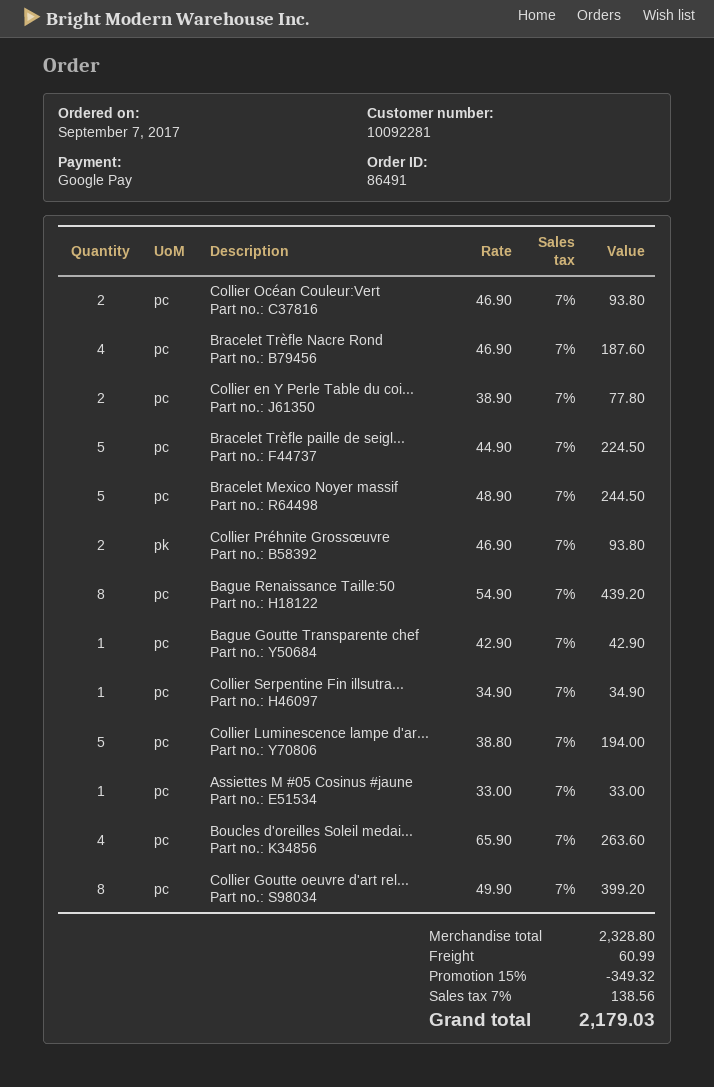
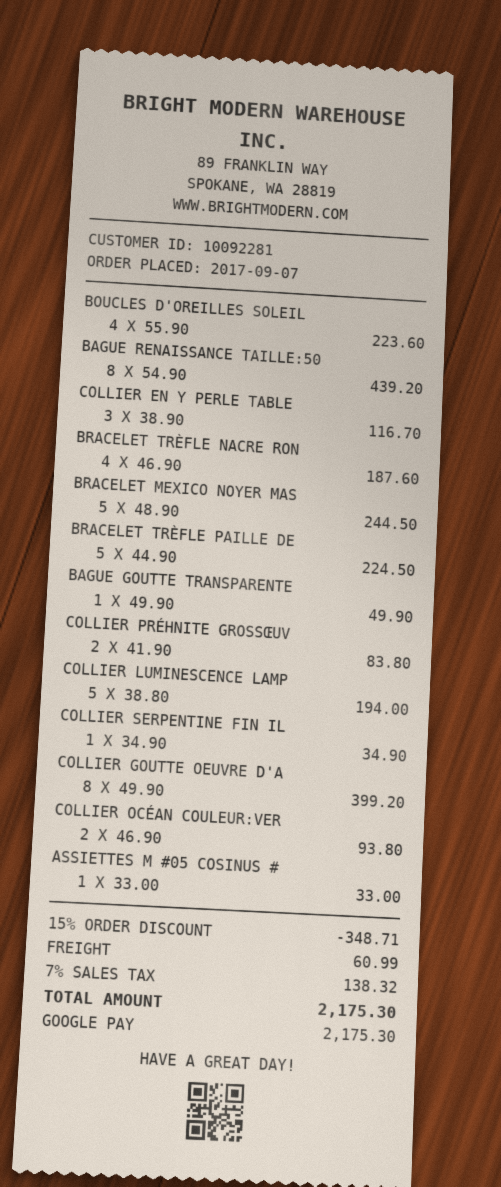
Collier en Y Perle Table du coi...: 2 x 38.90 = 77.80 -> 3 x 38.90 = 116.70
Collier Préhnite Grossœuvre: 2 x 46.90 = 93.80 -> 2 x 41.90 = 83.80
Bague Goutte Transparente chef: 1 x 42.90 = 42.90 -> 1 x 49.90 = 49.90
Boucles d'oreilles Soleil medai...: 4 x 65.90 = 263.60 -> 4 x 55.90 = 223.60
discount: 15% = 349.32 -> 15% = 348.71
tax: 7% = 138.56 -> 7% = 138.32
total: 2179.03 -> 2175.30

